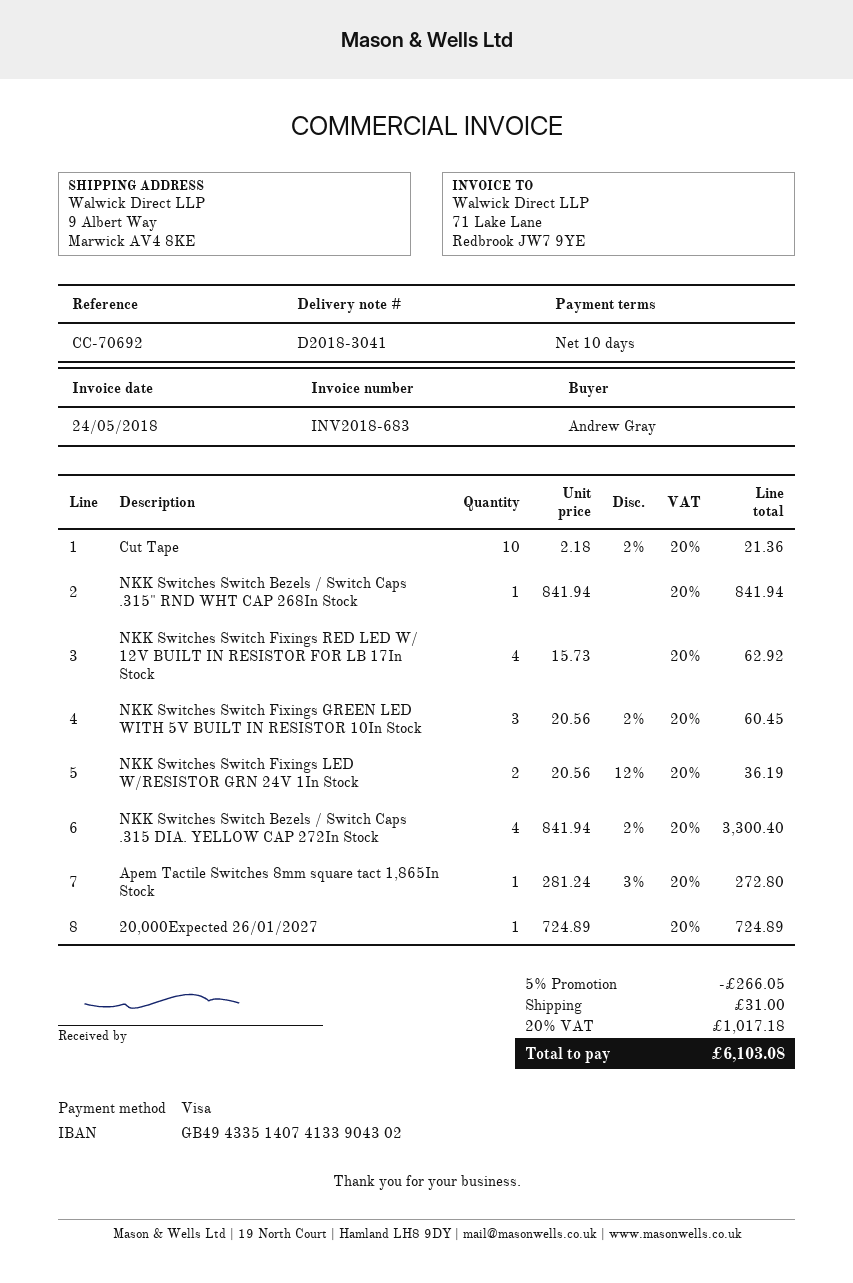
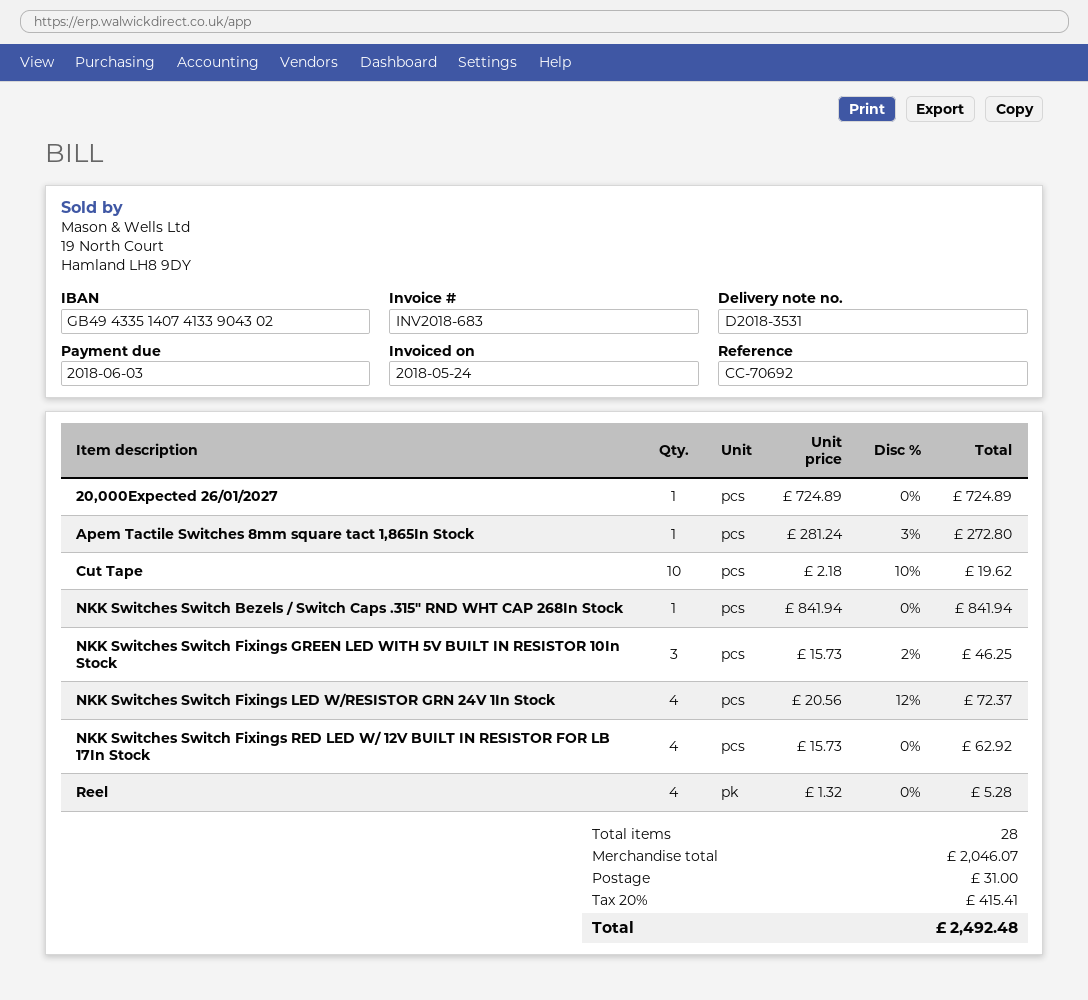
delivery note number: D2018-3041 -> D2018-3531
Cut Tape: 10 x 2.18 - 2% = 21.36 -> 10 x 2.18 - 10% = 19.62
NKK Switches Switch Fixings GREEN LED WITH 5V BUILT IN RESISTOR 10In Stock: 3 x 20.56 - 2% = 60.45 -> 3 x 15.73 - 2% = 46.25
NKK Switches Switch Fixings LED W/RESISTOR GRN 24V 1In Stock: 2 x 20.56 - 12% = 36.19 -> 4 x 20.56 - 12% = 72.37
NKK Switches Switch Bezels / Switch Caps .315 DIA. YELLOW CAP 272In Stock: 4 x 841.94 - 2% = 3300.40 -> none
Reel: none -> 4 x 1.32 = 5.28
discount: 5% = 266.05 -> none
tax: 20% = 1017.18 -> 20% = 415.41
total: 6103.08 -> 2492.48

